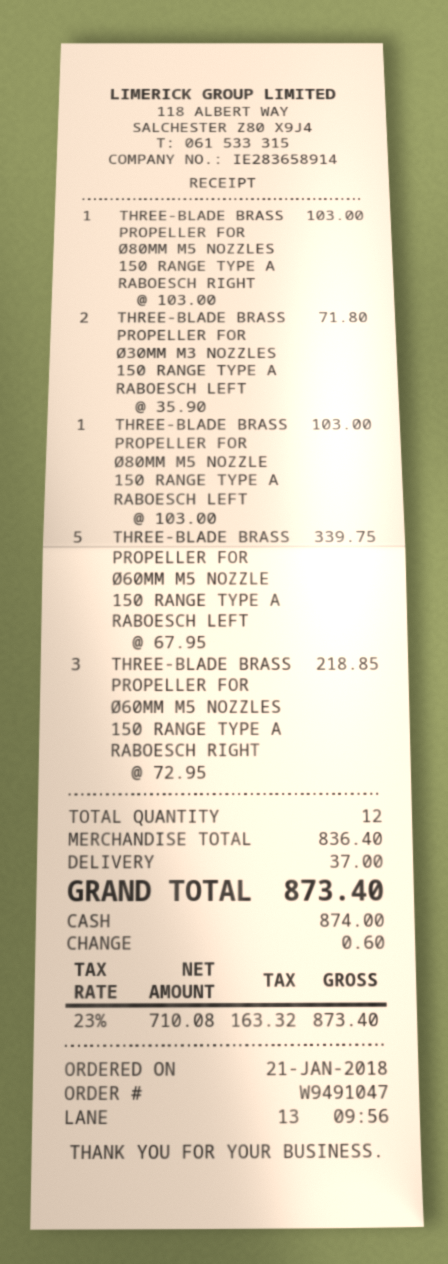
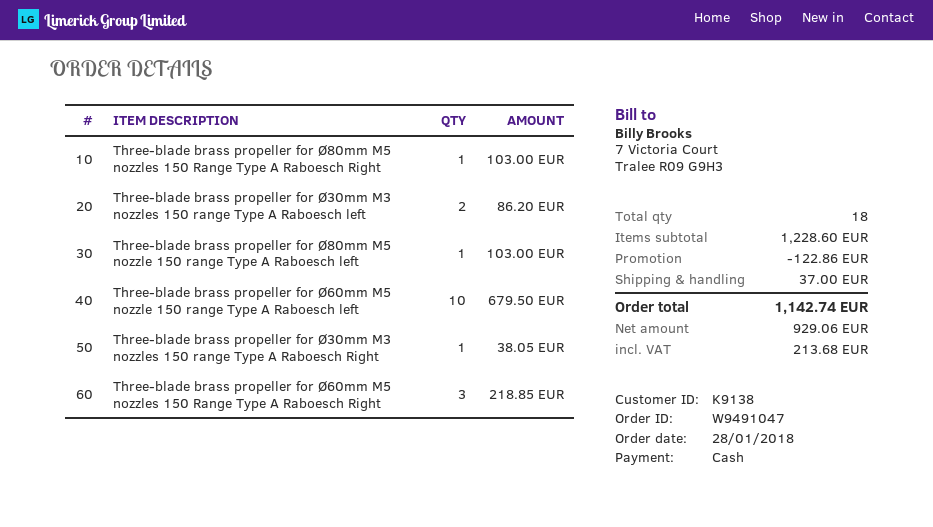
order date: 2018-01-21 -> 2018-01-28
THREE-BLADE BRASS PROPELLER FOR Ø30MM M3 NOZZLES 150 RANGE TYPE A RABOESCH LEFT: 2 for 71.80 -> 2 for 86.20
THREE-BLADE BRASS PROPELLER FOR Ø60MM M5 NOZZLE 150 RANGE TYPE A RABOESCH LEFT: 5 for 339.75 -> 10 for 679.50
Three-blade brass propeller for Ø30mm M3 nozzles 150 range Type A Raboesch Right: none -> 1 for 38.05
total quantity: 12 -> 18
subtotal: 836.40 -> 1228.60
discount: none -> 122.86
net: 710.08 -> 929.06
tax: 163.32 -> 213.68
total: 873.40 -> 1142.74

